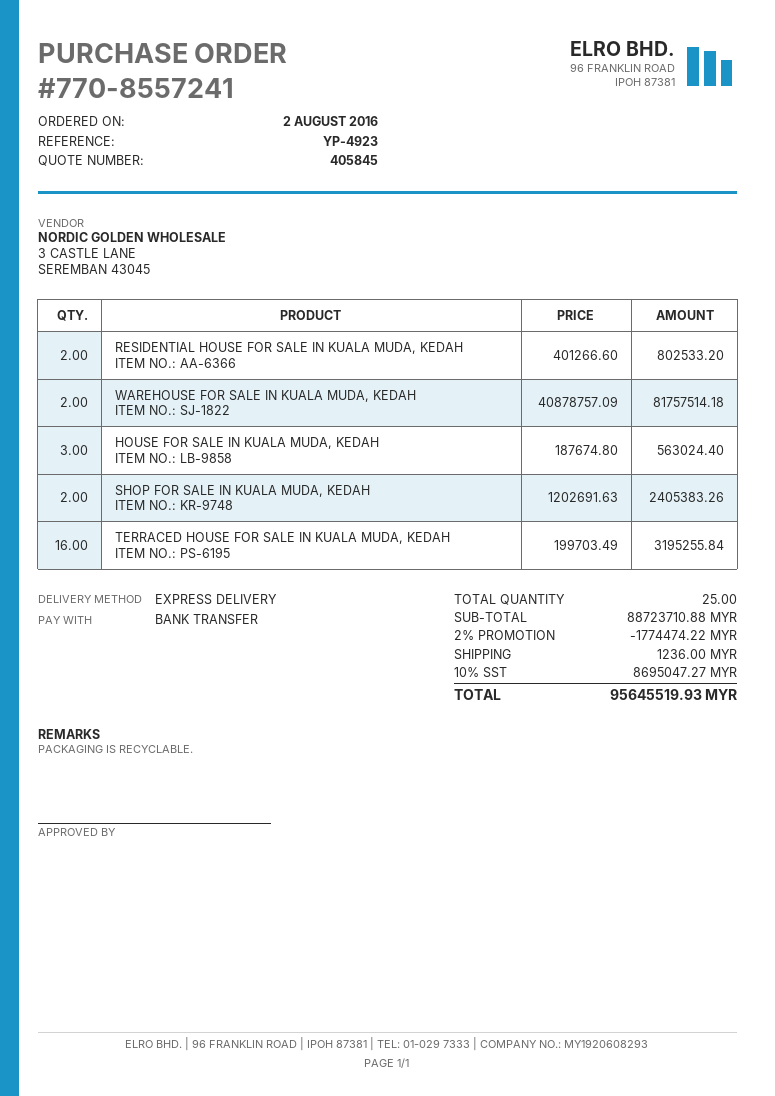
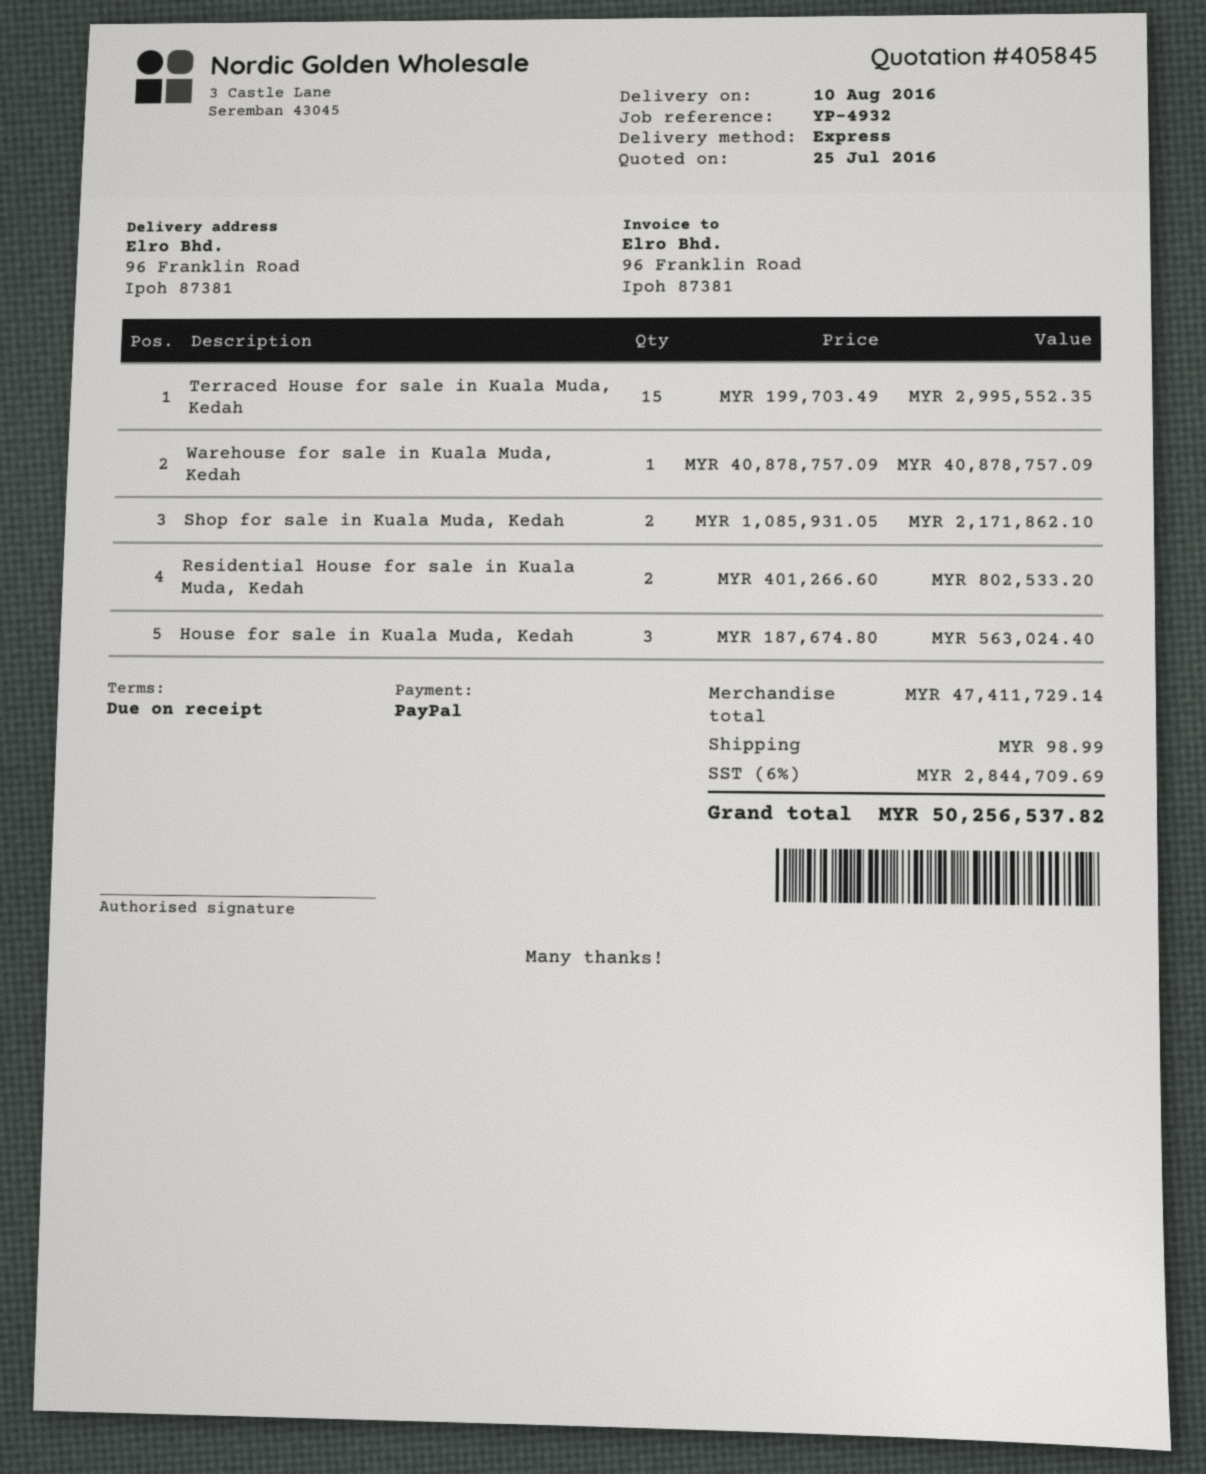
reference: YP-4923 -> YP-4932
payment method: bank transfer -> PayPal
WAREHOUSE FOR SALE IN KUALA MUDA, KEDAH: 2 x 40878757.09 = 81757514.18 -> 1 x 40878757.09 = 40878757.09
SHOP FOR SALE IN KUALA MUDA, KEDAH: 2 x 1202691.63 = 2405383.26 -> 2 x 1085931.05 = 2171862.10
TERRACED HOUSE FOR SALE IN KUALA MUDA, KEDAH: 16 x 199703.49 = 3195255.84 -> 15 x 199703.49 = 2995552.35
subtotal: 88723710.88 -> 47411729.14
discount: 2% = 1774474.22 -> none
shipping: 1236.00 -> 98.99
tax: 10% = 8695047.27 -> 6% = 2844709.69
total: 95645519.93 -> 50256537.82

